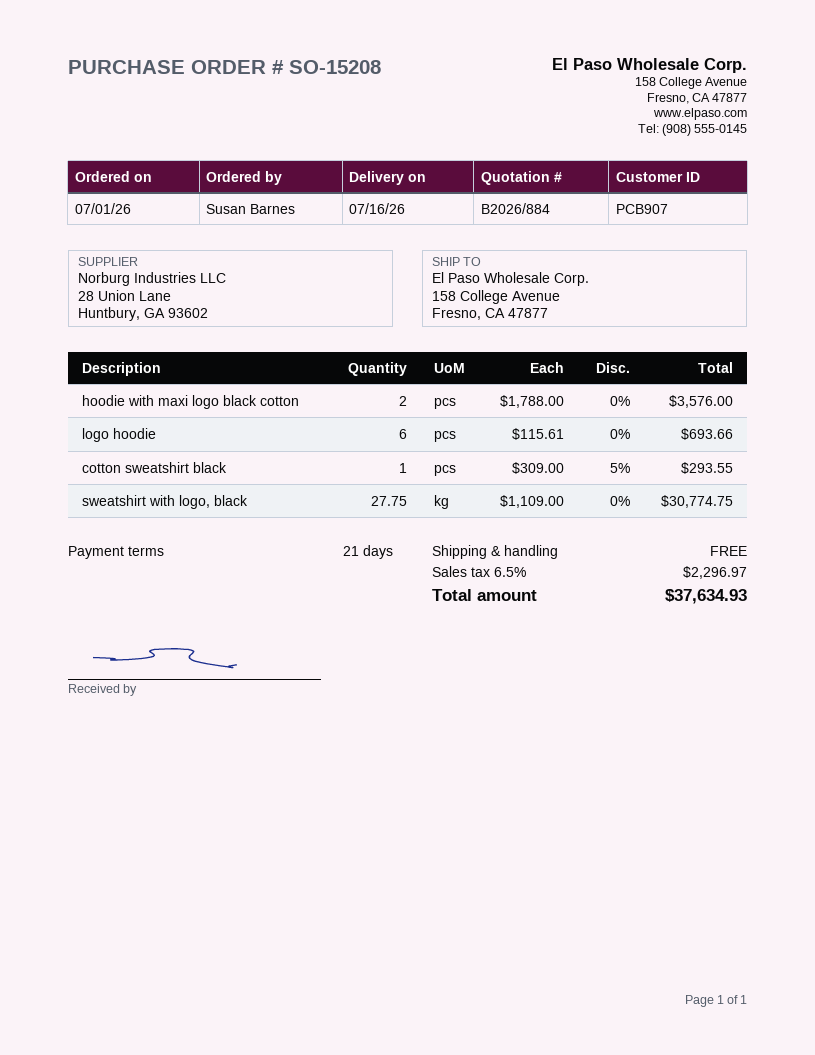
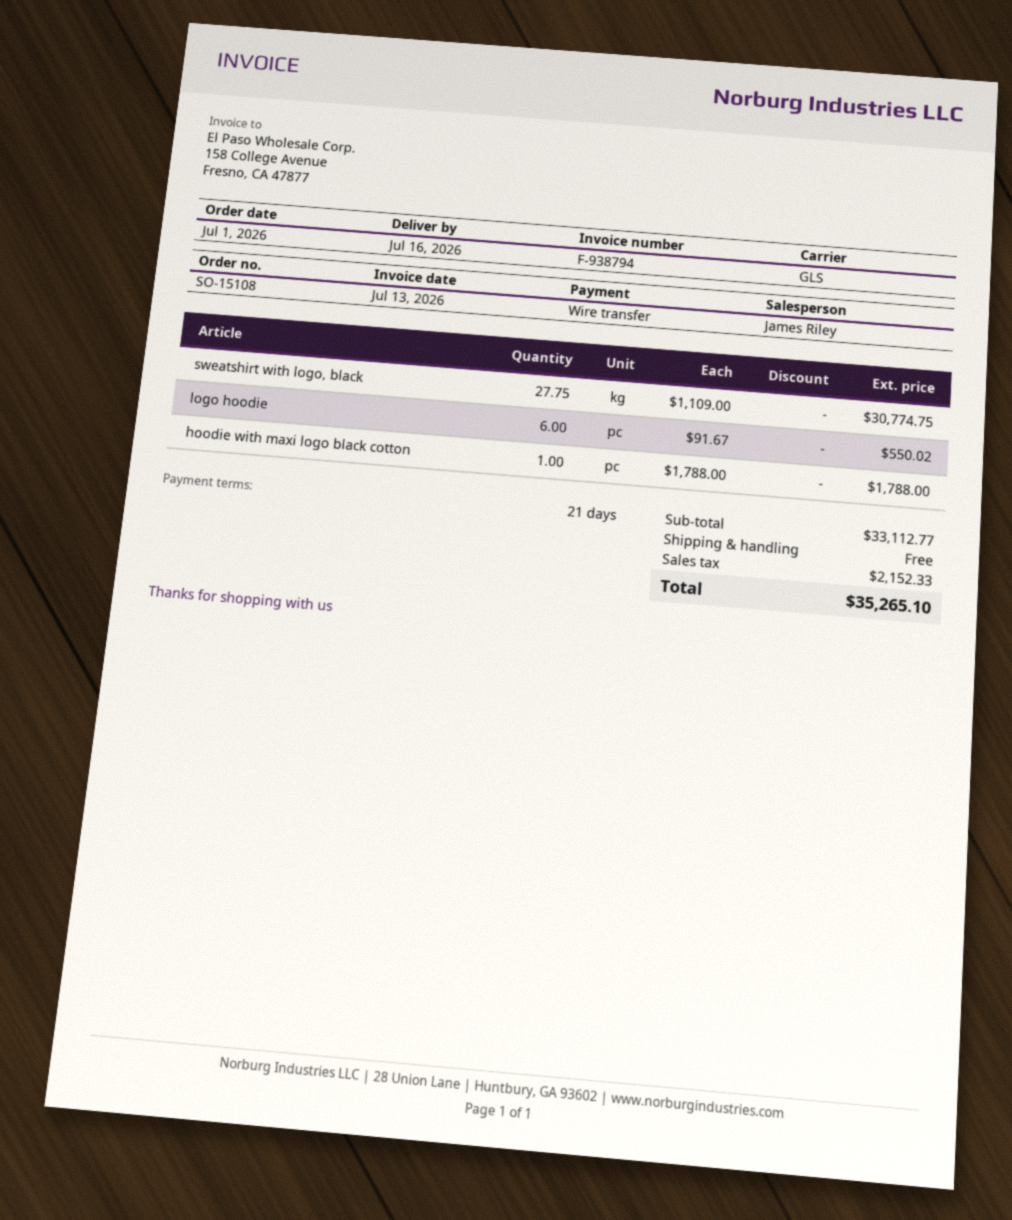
order number: SO-15208 -> SO-15108
hoodie with maxi logo black cotton: 2 x 1788.00 = 3576.00 -> 1 x 1788.00 = 1788.00
logo hoodie: 6 x 115.61 = 693.66 -> 6 x 91.67 = 550.02
cotton sweatshirt black: 1 x 309.00 - 5% = 293.55 -> none
tax: 2296.97 -> 2152.33
total: 37634.93 -> 35265.10

